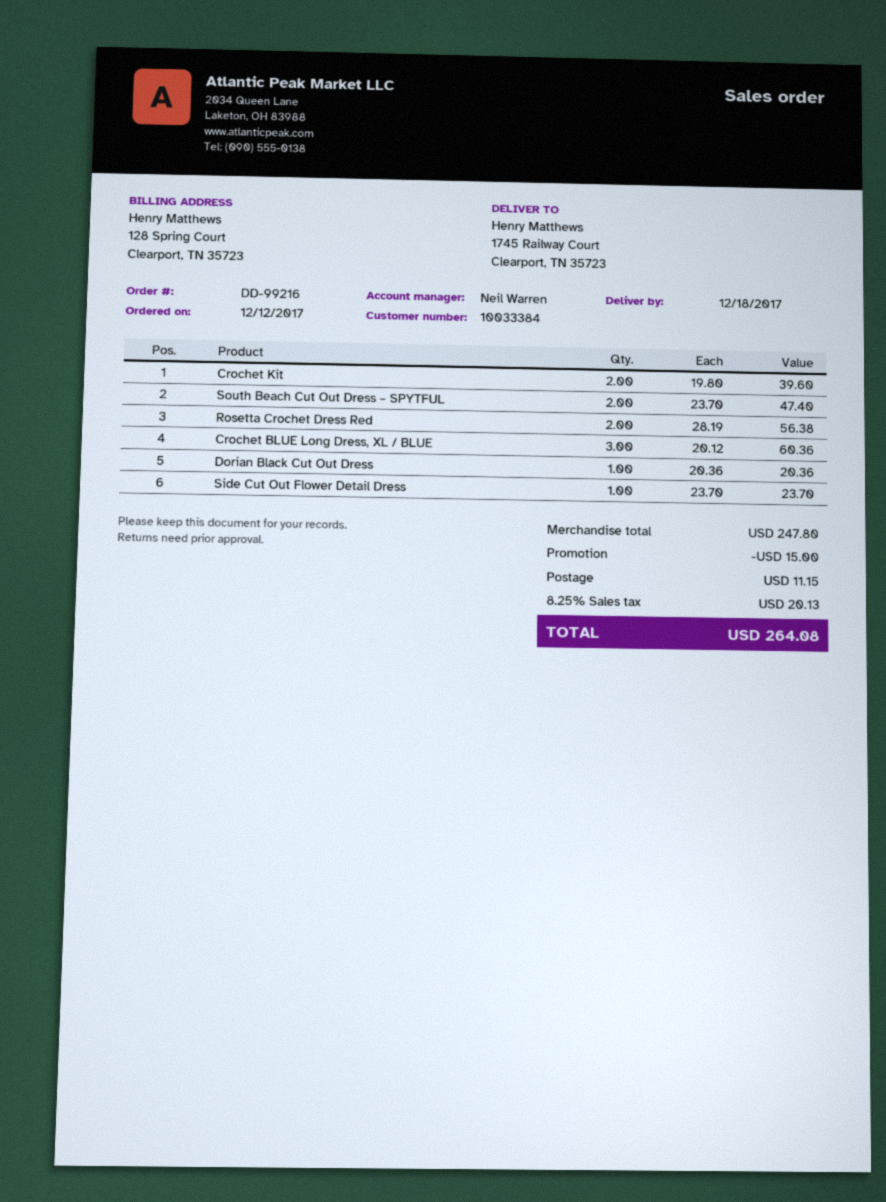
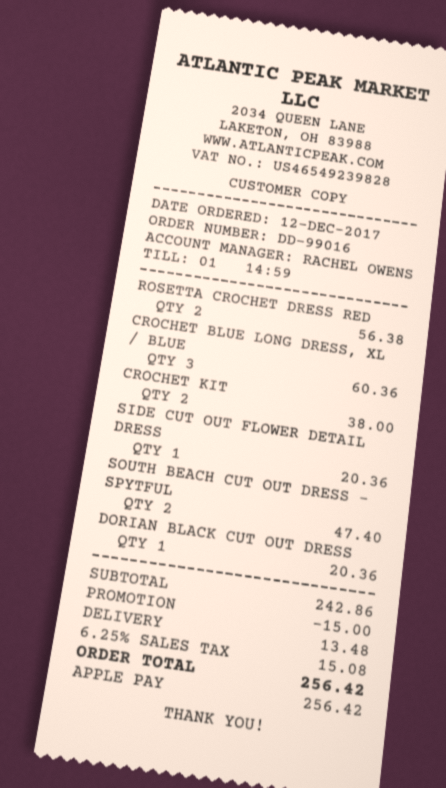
order number: DD-99216 -> DD-99016
sales rep: Neil Warren -> RACHEL OWENS
Crochet Kit: 2 for 39.60 -> 2 for 38.00
Side Cut Out Flower Detail Dress: 1 for 23.70 -> 1 for 20.36
subtotal: 247.80 -> 242.86
shipping: 11.15 -> 13.48
tax: 8.25% = 20.13 -> 6.25% = 15.08
total: 264.08 -> 256.42

